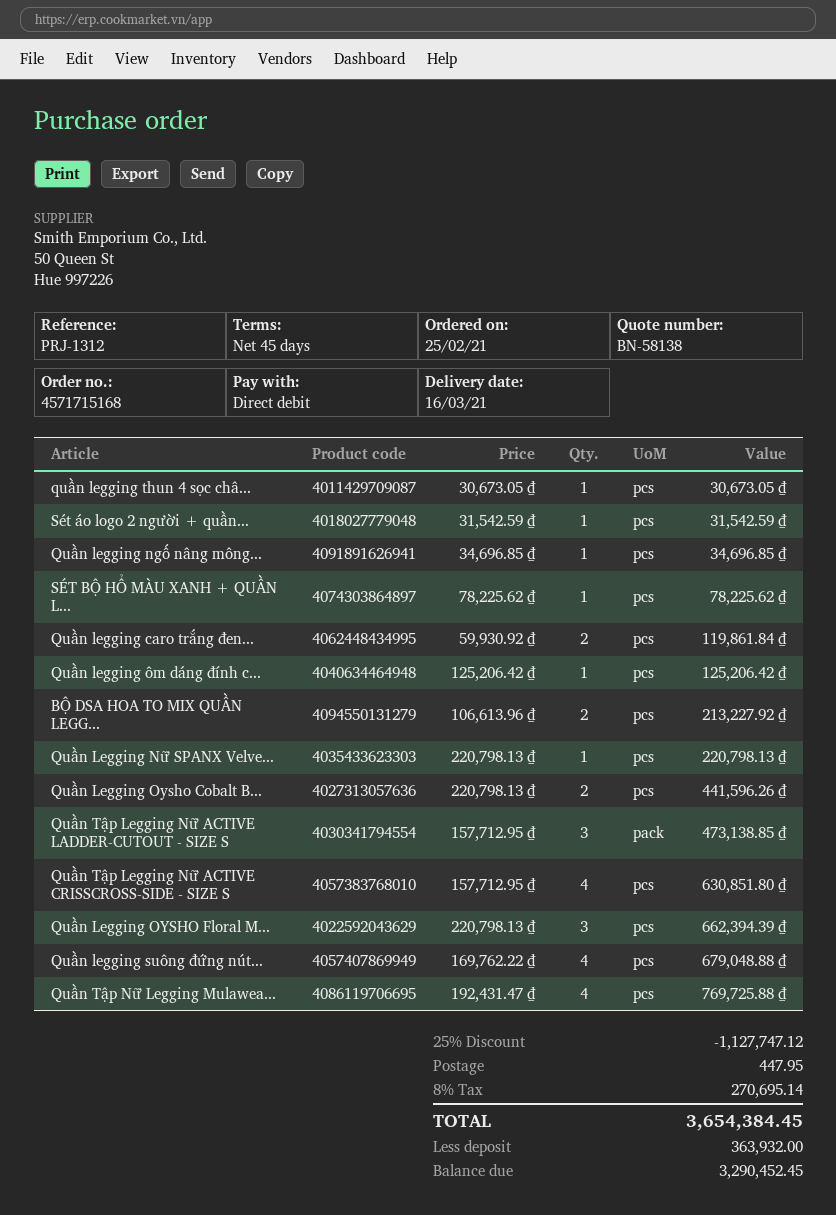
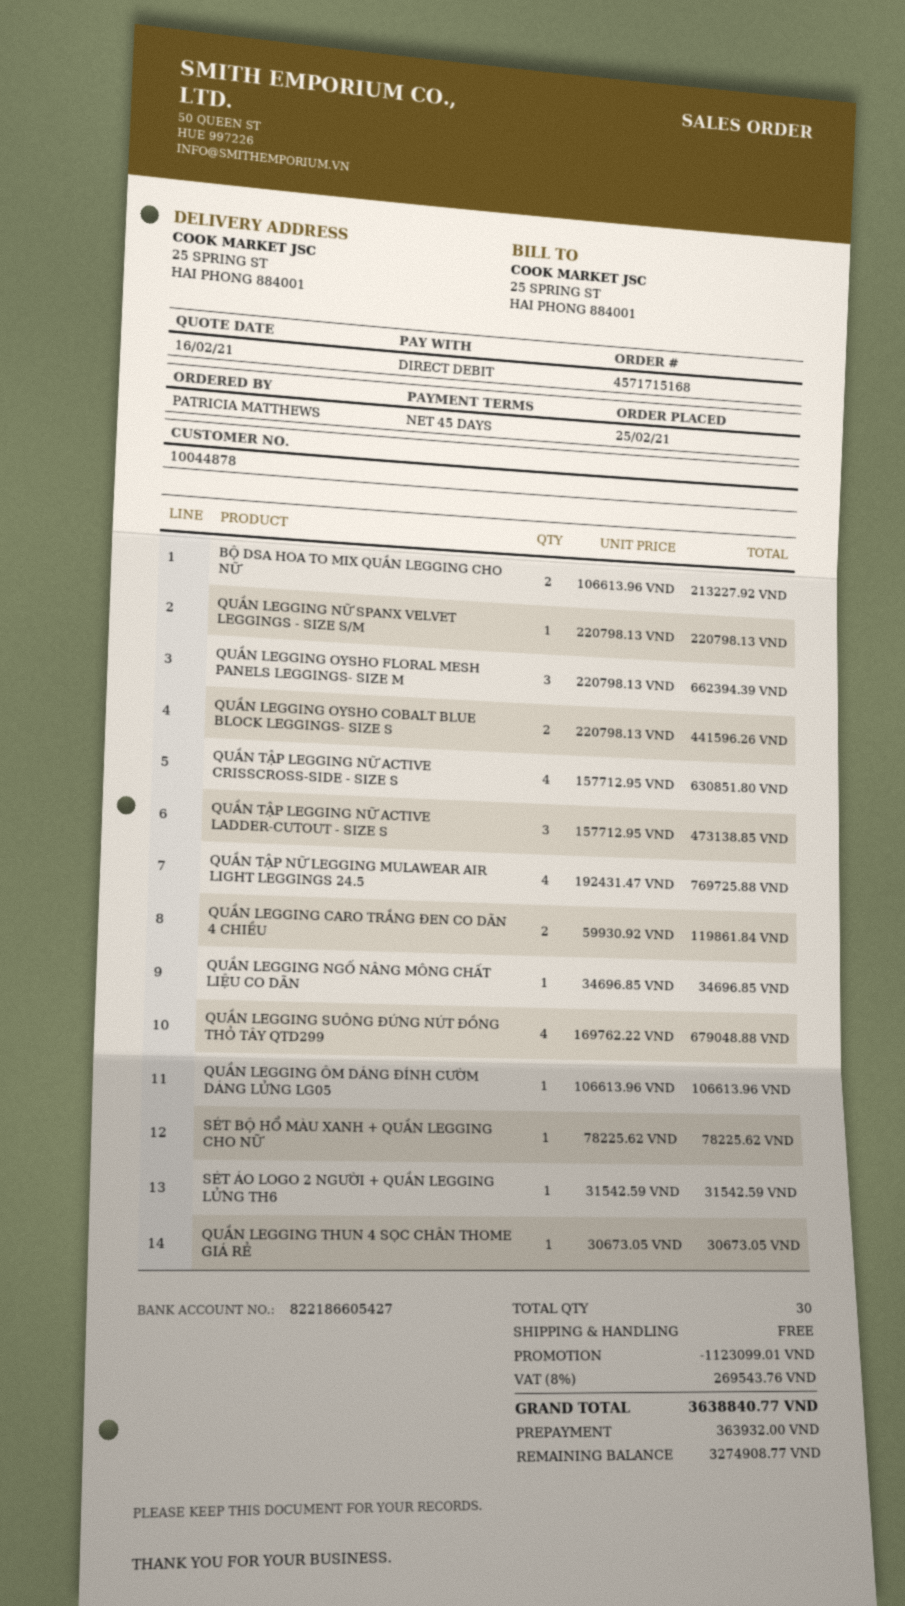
Quần legging ôm dáng đính c...: 1 x 125206.42 = 125206.42 -> 1 x 106613.96 = 106613.96
discount: 1127747.12 -> 1123099.01
shipping: 447.95 -> 0.00
tax: 8% = 270695.14 -> 8% = 269543.76
total: 3654384.45 -> 3638840.77
balance: 3290452.45 -> 3274908.77

